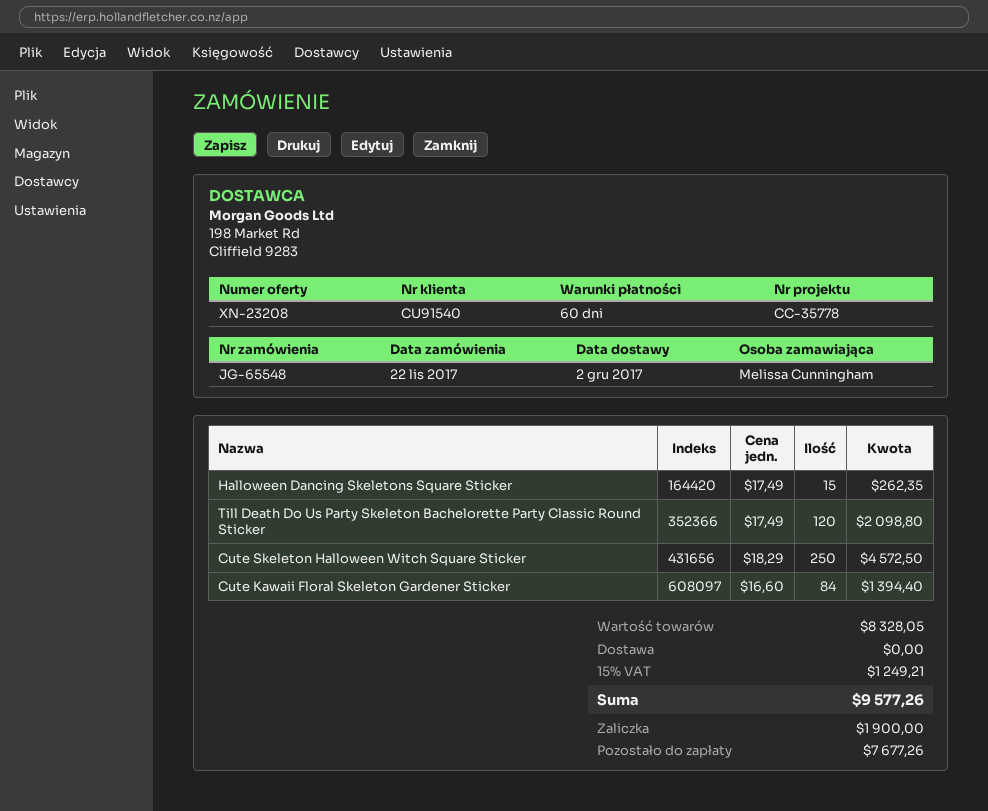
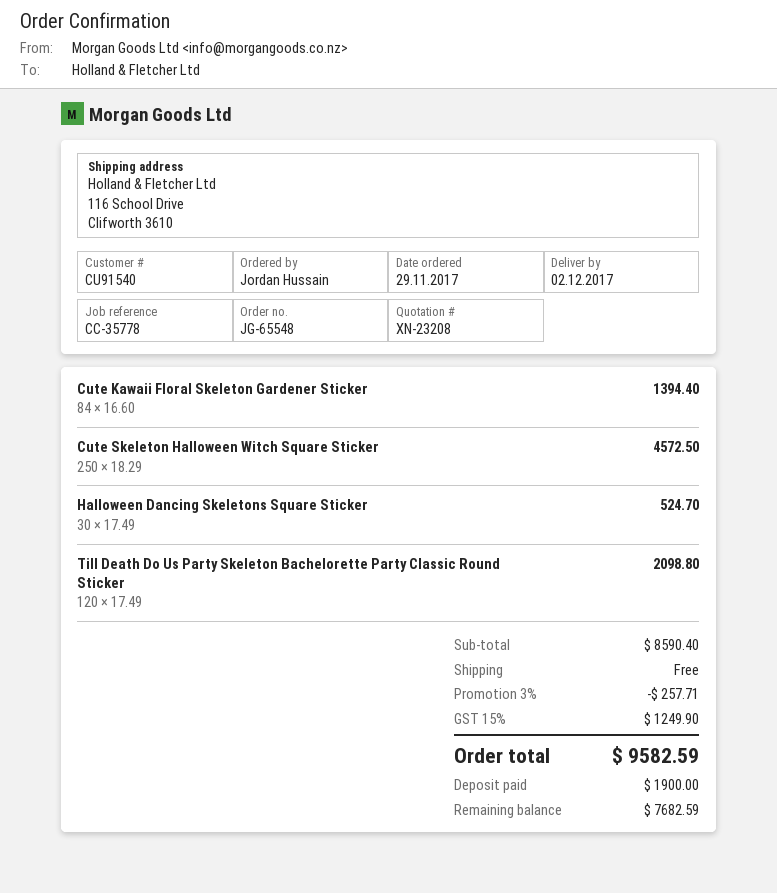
order date: 2017-11-22 -> 2017-11-29
ordered by: Melissa Cunningham -> Jordan Hussain
Halloween Dancing Skeletons Square Sticker: 15 x 17.49 = 262.35 -> 30 x 17.49 = 524.70
subtotal: 8328.05 -> 8590.40
discount: none -> 3% = 257.71
tax: 15% = 1249.21 -> 15% = 1249.90
total: 9577.26 -> 9582.59
balance: 7677.26 -> 7682.59

